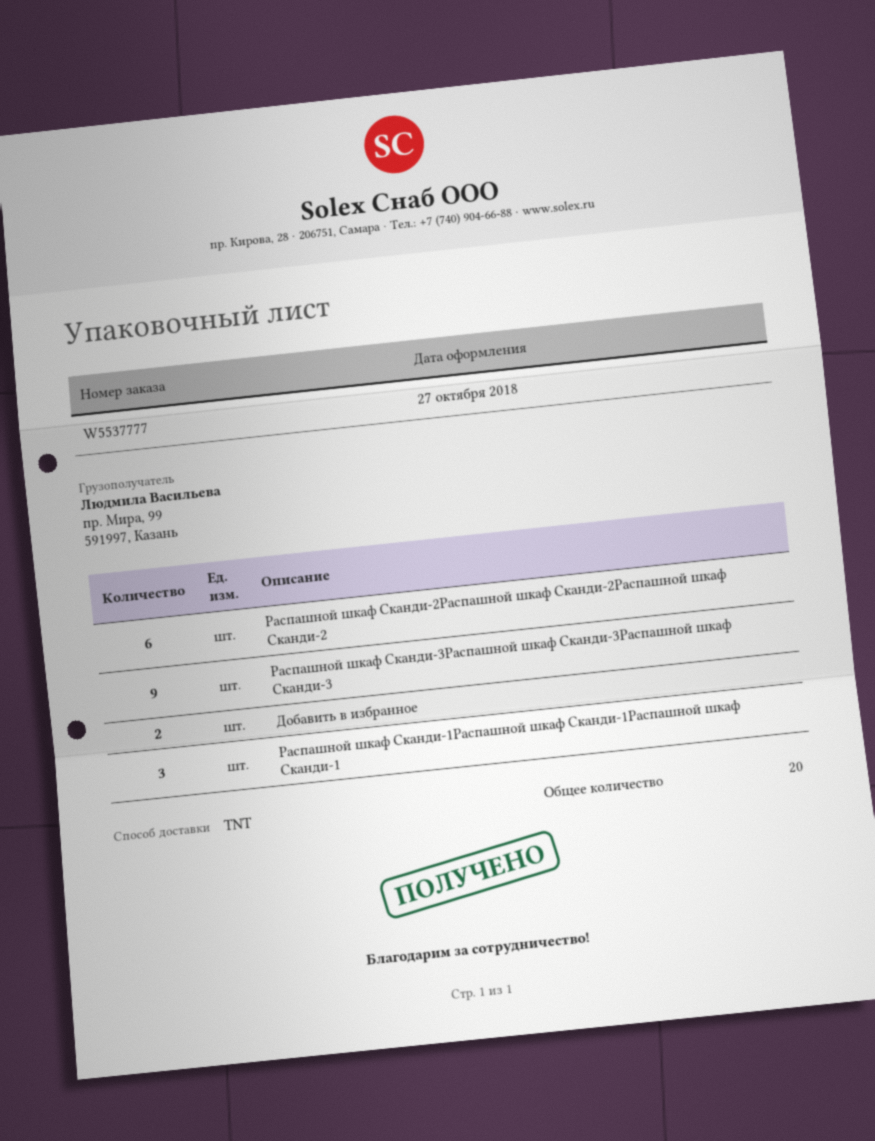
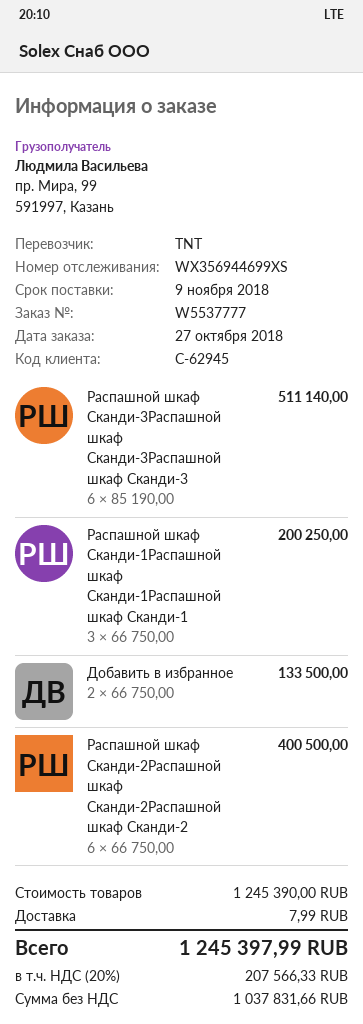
Распашной шкаф Сканди-3Распашной шкаф Сканди-3Распашной шкаф Сканди-3: 9 -> 6

